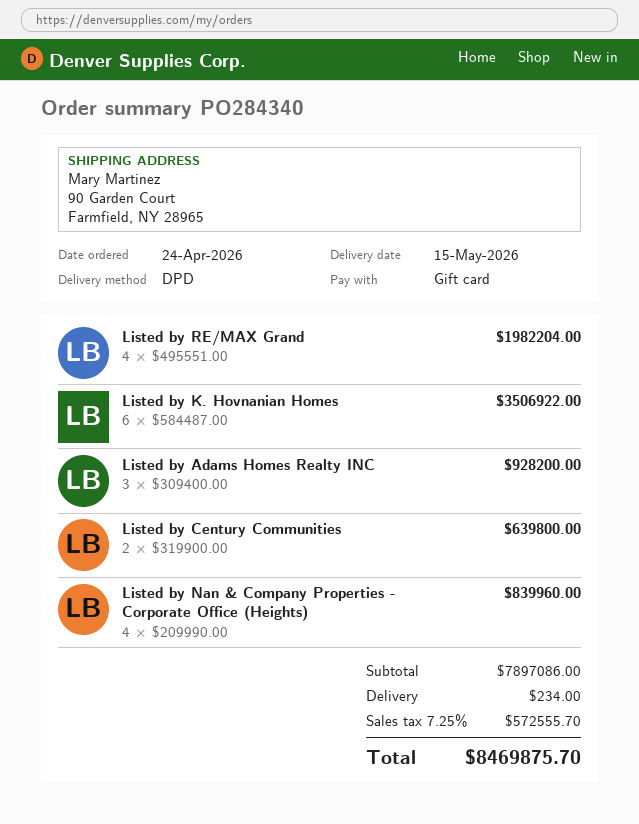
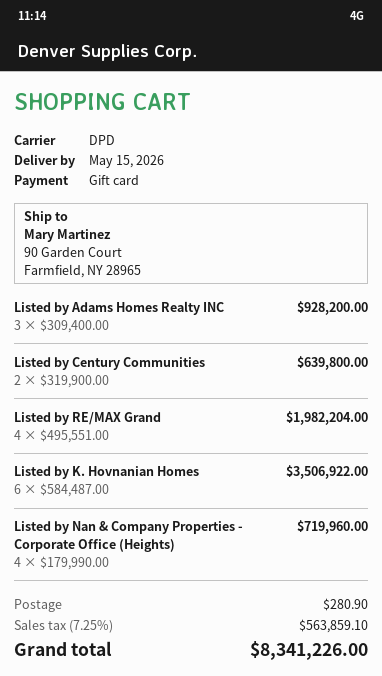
Listed by Nan & Company Properties - Corporate Office (Heights): 4 x 209990.00 = 839960.00 -> 4 x 179990.00 = 719960.00
shipping: 234.00 -> 280.90
tax: 7.25% = 572555.70 -> 7.25% = 563859.10
total: 8469875.70 -> 8341226.00

